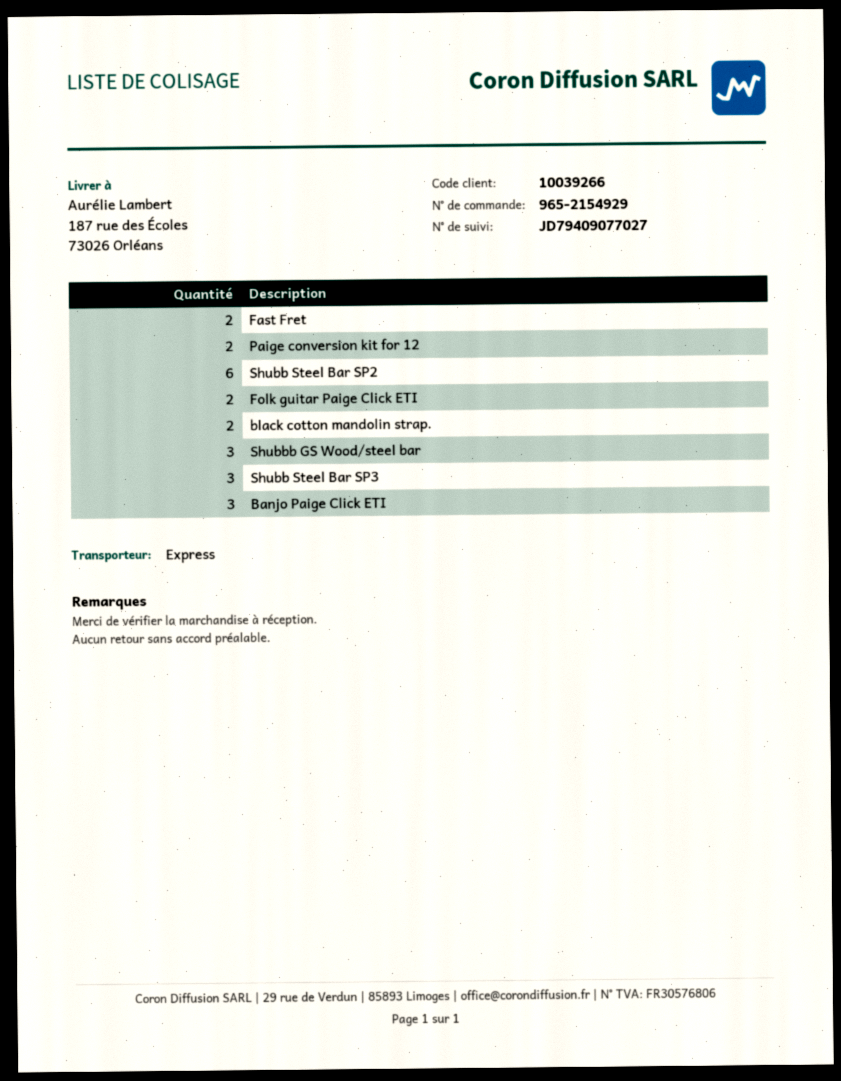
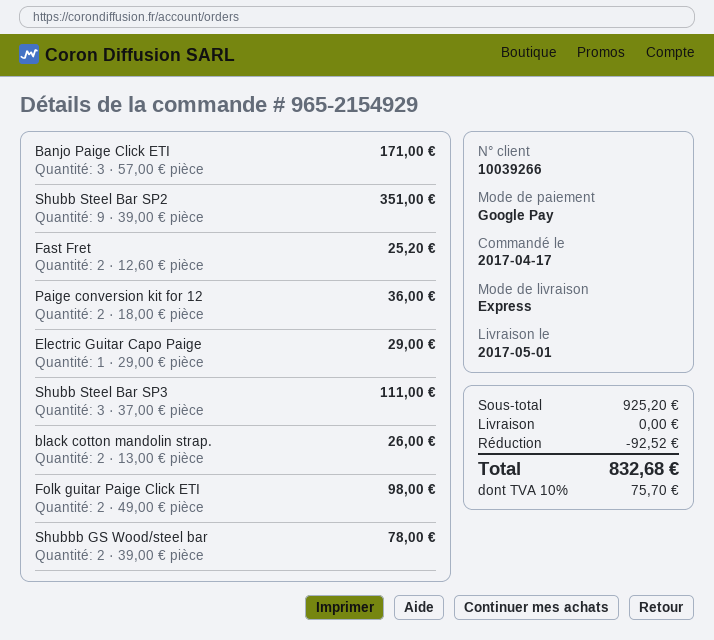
Shubb Steel Bar SP2: 6 -> 9
Shubbb GS Wood/steel bar: 3 -> 2
Electric Guitar Capo Paige: none -> 1

